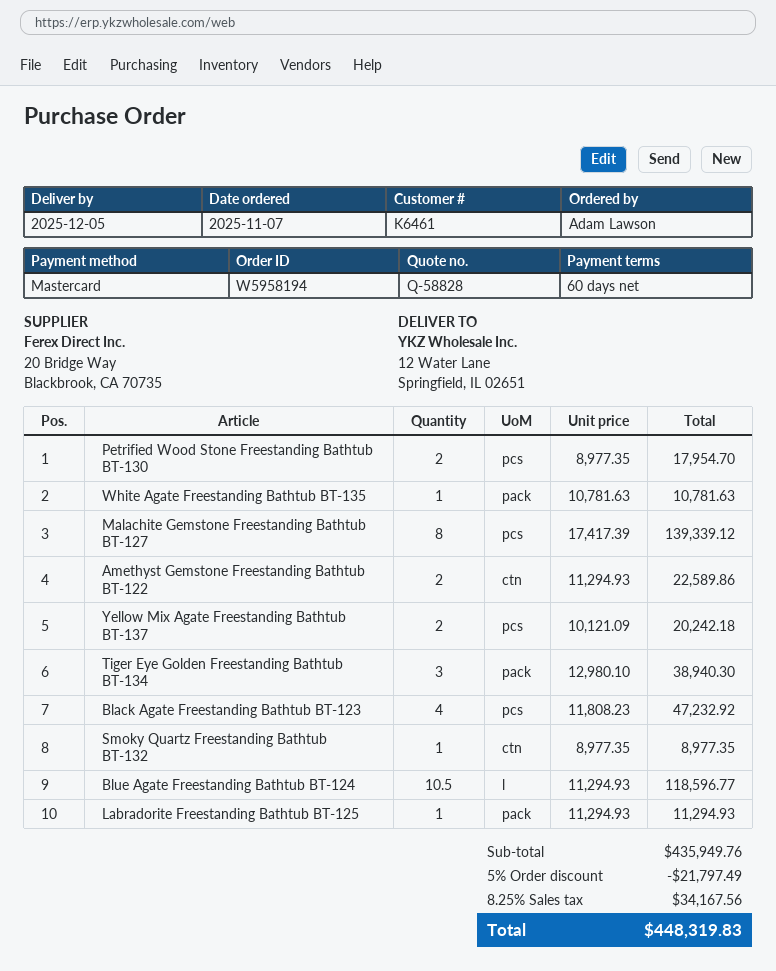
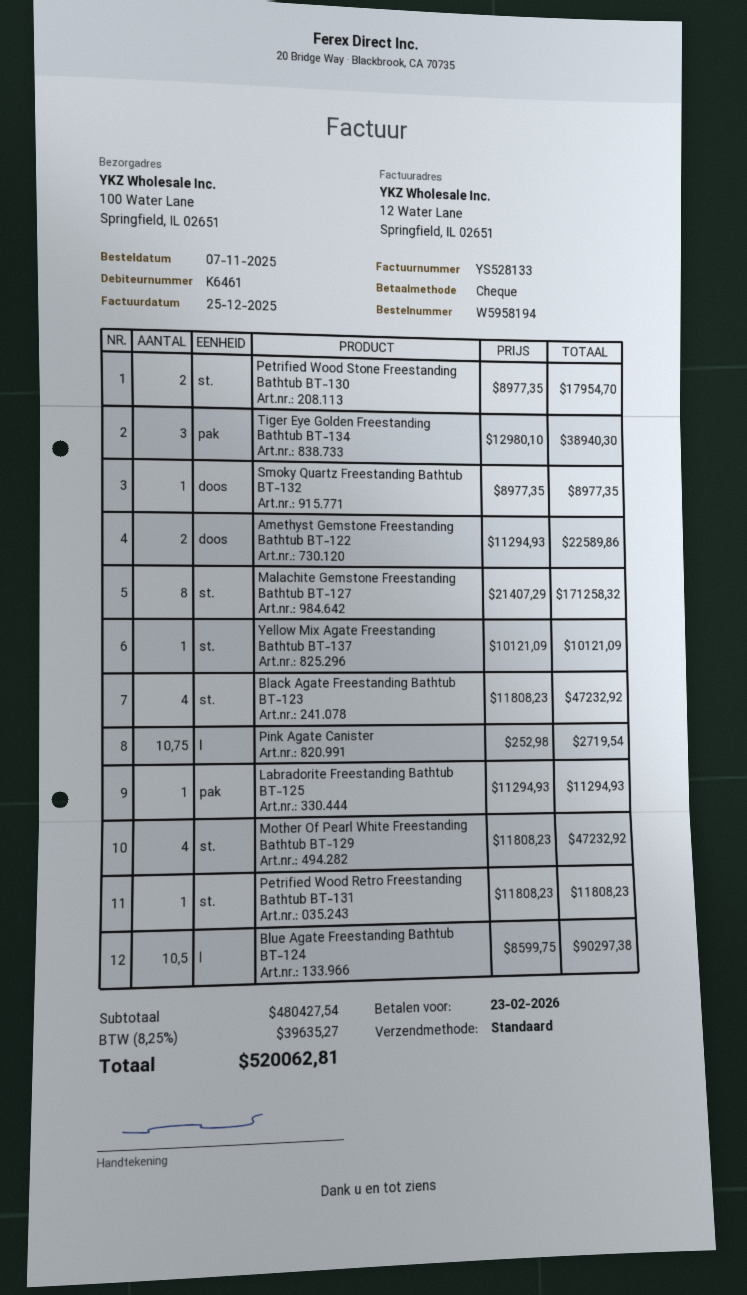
payment method: Mastercard -> cheque
ship to: 12 Water Lane, Springfield, IL 02651 -> 100 Water Lane, Springfield, IL 02651
White Agate Freestanding Bathtub BT-135: 1 x 10781.63 = 10781.63 -> none
Malachite Gemstone Freestanding Bathtub BT-127: 8 x 17417.39 = 139339.12 -> 8 x 21407.29 = 171258.32
Yellow Mix Agate Freestanding Bathtub BT-137: 2 x 10121.09 = 20242.18 -> 1 x 10121.09 = 10121.09
Blue Agate Freestanding Bathtub BT-124: 10.5 x 11294.93 = 118596.77 -> 10.5 x 8599.75 = 90297.38
Pink Agate Canister: none -> 10.75 x 252.98 = 2719.54
Mother Of Pearl White Freestanding Bathtub BT-129: none -> 4 x 11808.23 = 47232.92
Petrified Wood Retro Freestanding Bathtub BT-131: none -> 1 x 11808.23 = 11808.23
subtotal: 435949.76 -> 480427.54
discount: 5% = 21797.49 -> none
tax: 8.25% = 34167.56 -> 8.25% = 39635.27
total: 448319.83 -> 520062.81

